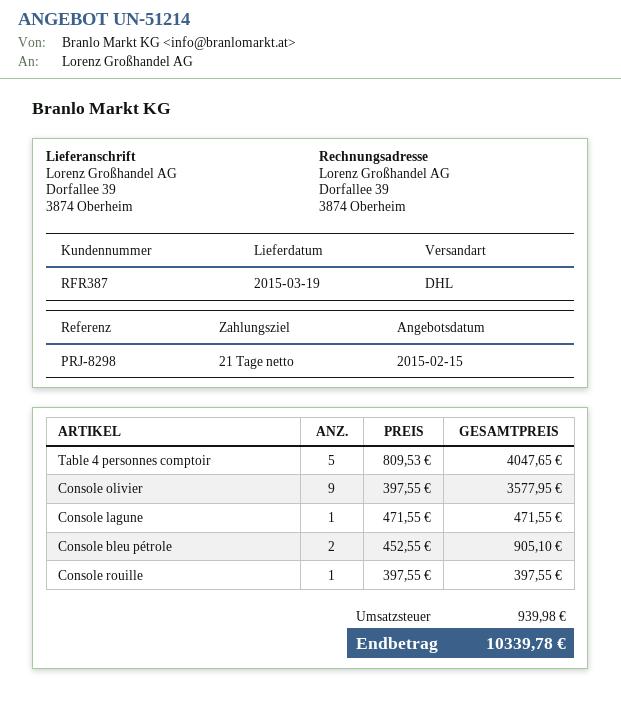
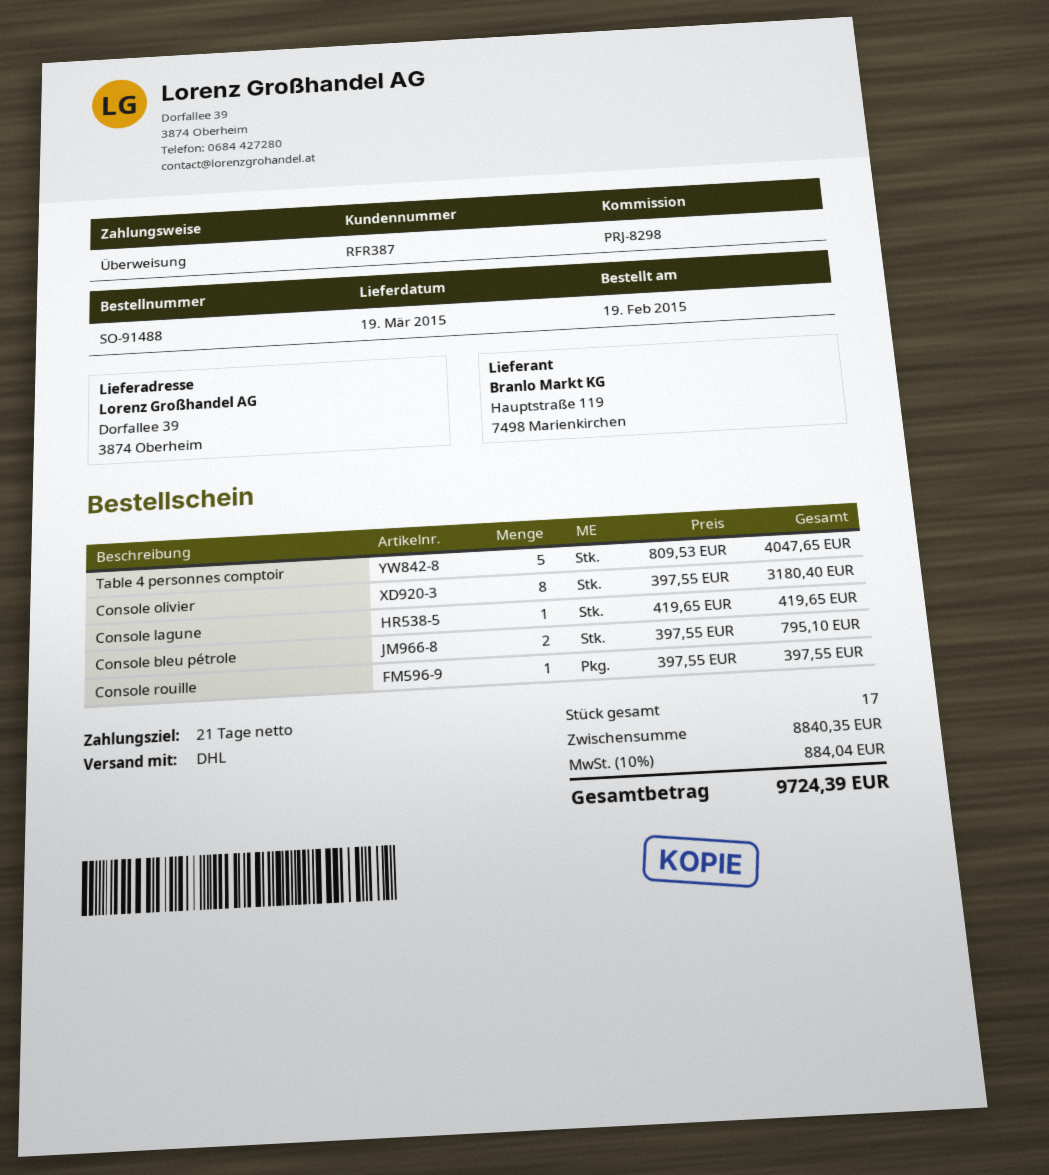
Console olivier: 9 x 397.55 = 3577.95 -> 8 x 397.55 = 3180.40
Console lagune: 1 x 471.55 = 471.55 -> 1 x 419.65 = 419.65
Console bleu pétrole: 2 x 452.55 = 905.10 -> 2 x 397.55 = 795.10
tax: 939.98 -> 884.04
total: 10339.78 -> 9724.39

